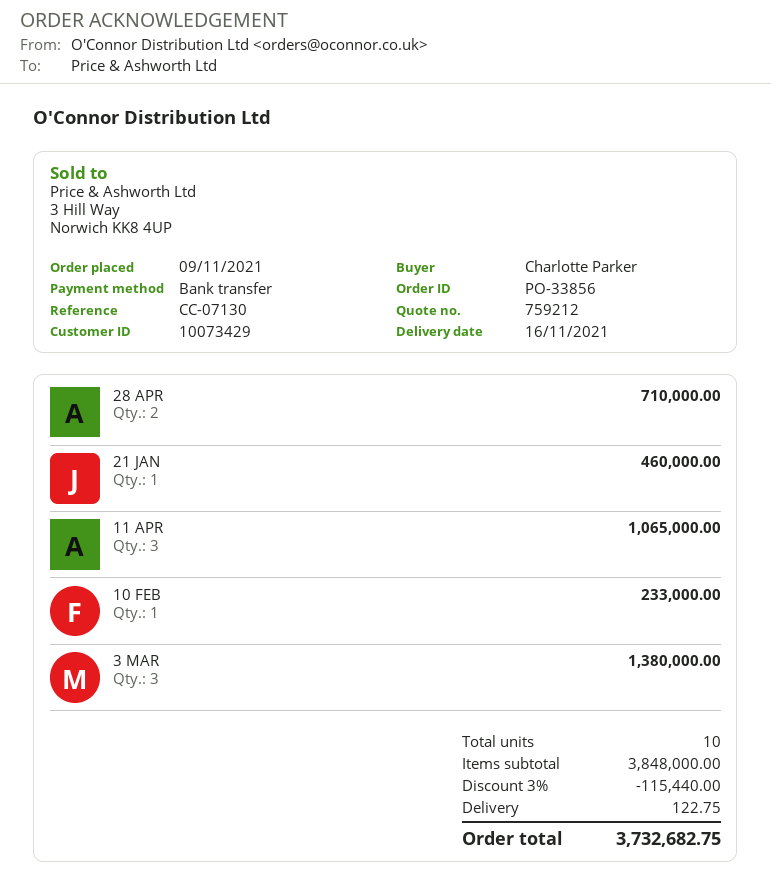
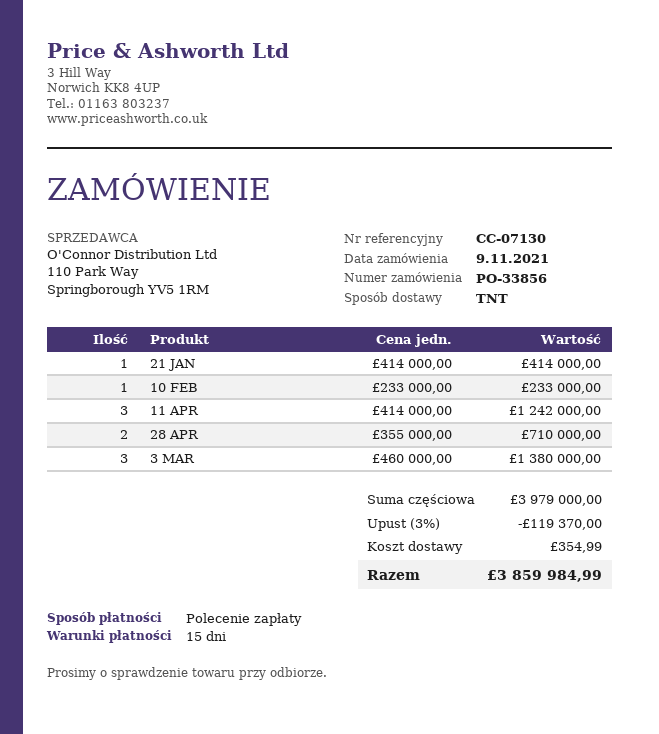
payment method: bank transfer -> direct debit
21 JAN: 1 for 460000.00 -> 1 for 414000.00
11 APR: 3 for 1065000.00 -> 3 for 1242000.00
subtotal: 3848000.00 -> 3979000.00
discount: 3% = 115440.00 -> 3% = 119370.00
shipping: 122.75 -> 354.99
total: 3732682.75 -> 3859984.99

